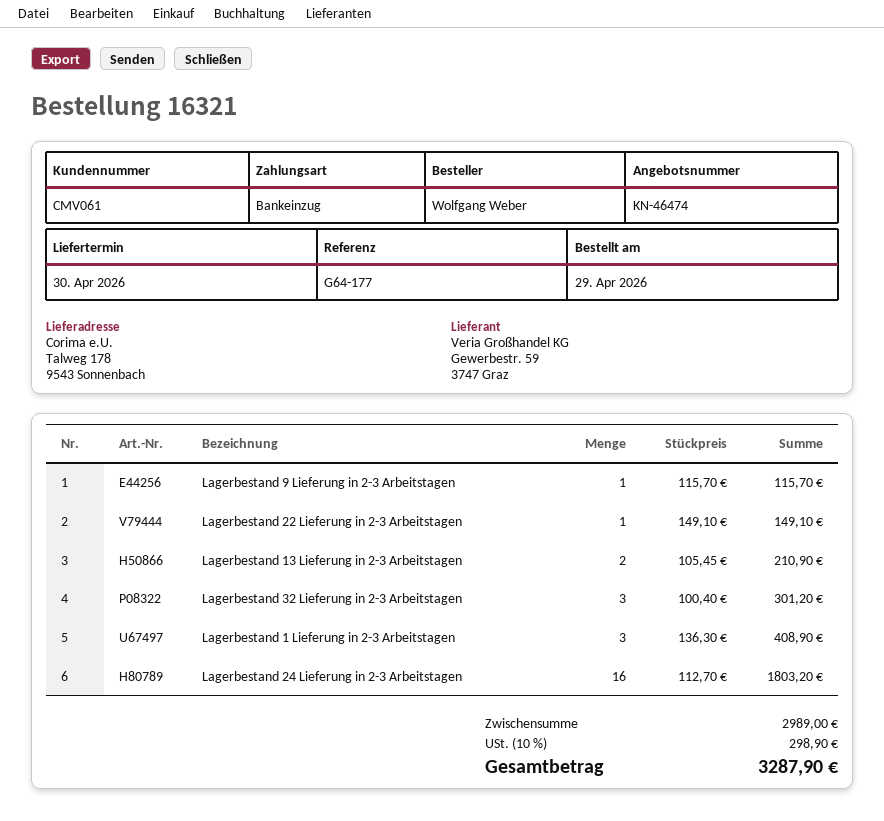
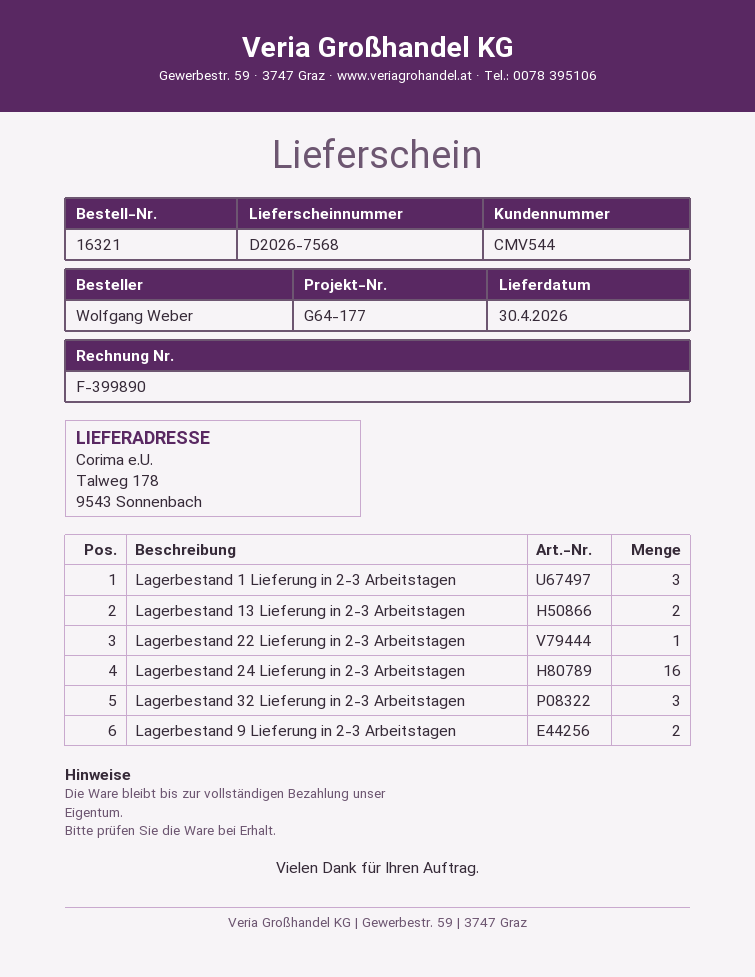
customer number: CMV061 -> CMV544
Lagerbestand 9 Lieferung in 2-3 Arbeitstagen: 1 -> 2

